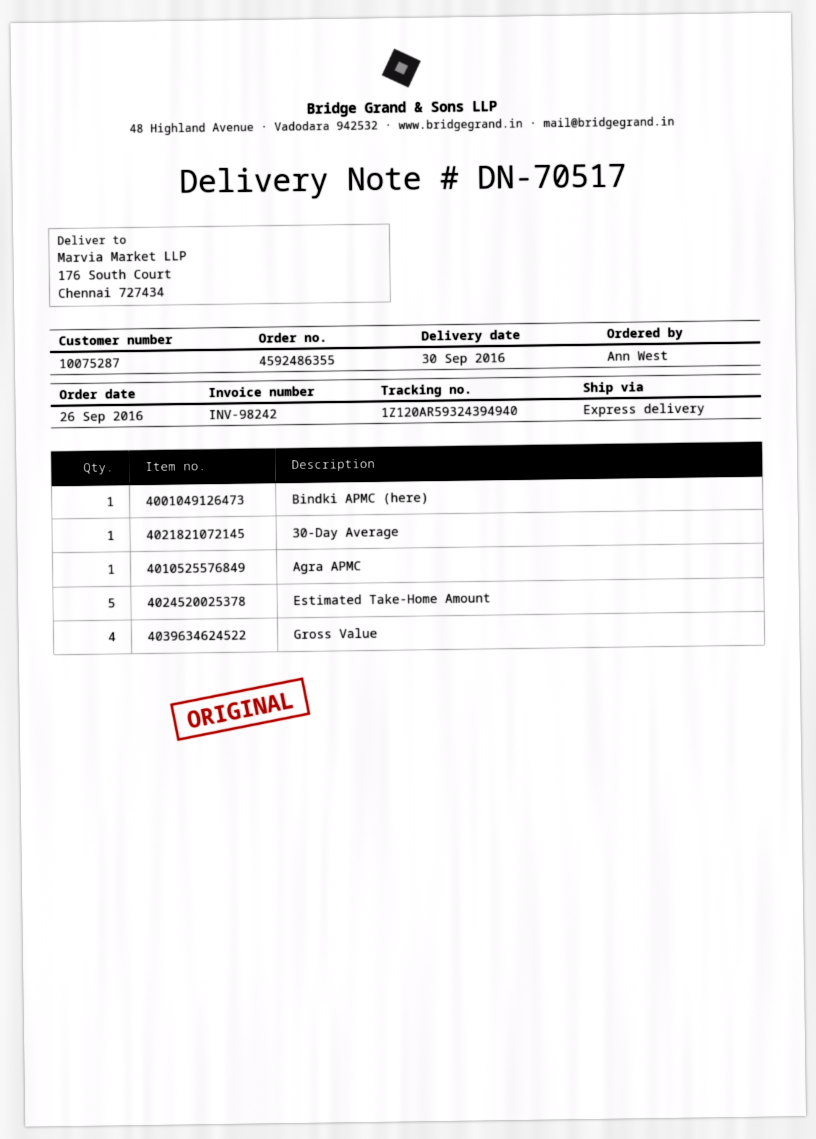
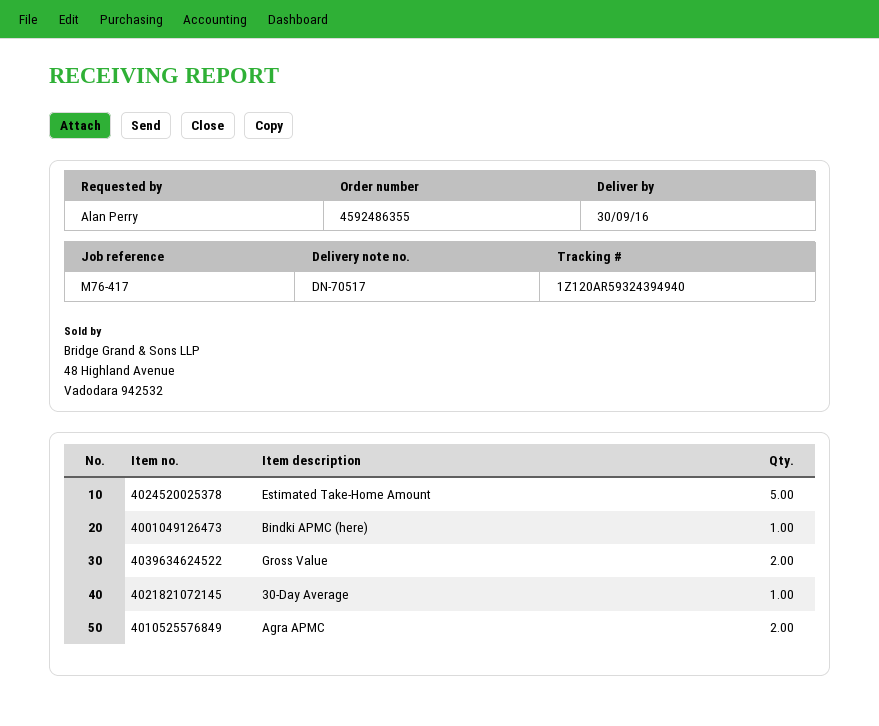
ordered by: Ann West -> Alan Perry
Agra APMC: 1 -> 2
Gross Value: 4 -> 2

